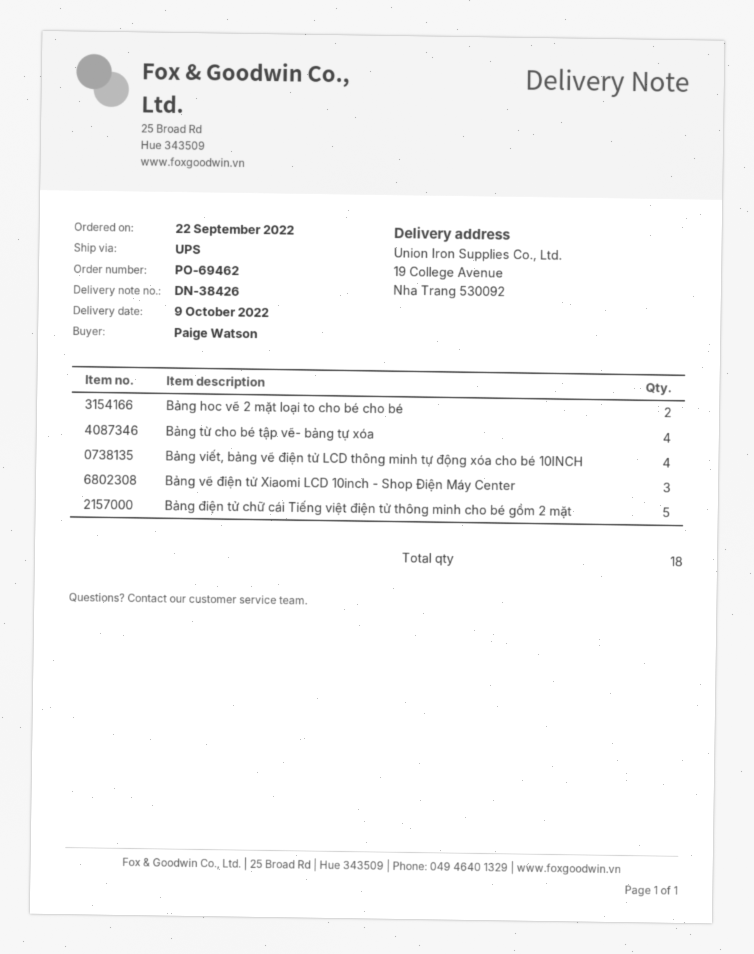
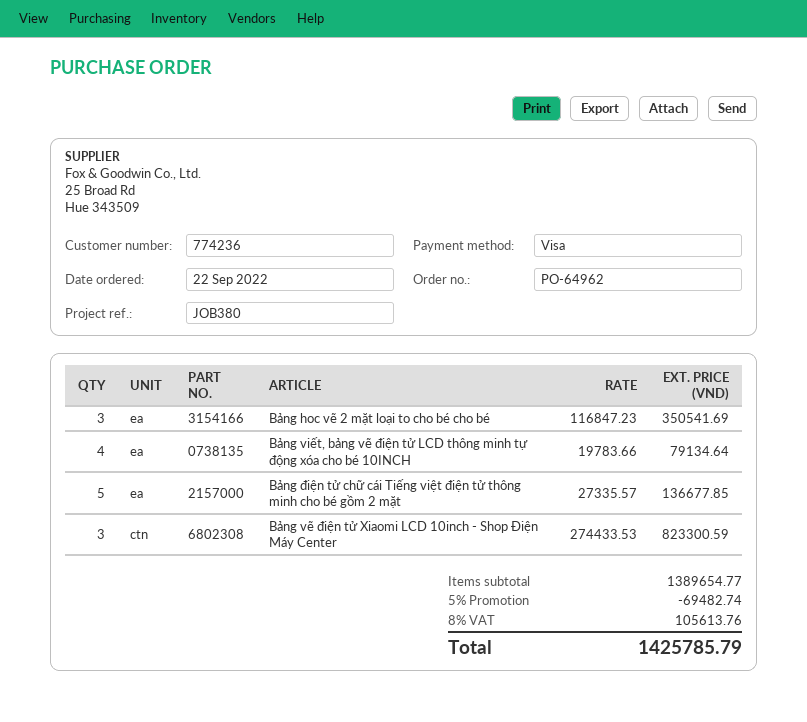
order number: PO-69462 -> PO-64962
Bảng hoc vẽ 2 mặt loại to cho bé cho bé: 2 -> 3
Bảng từ cho bé tập vẽ- bảng tự xóa: 4 -> none

